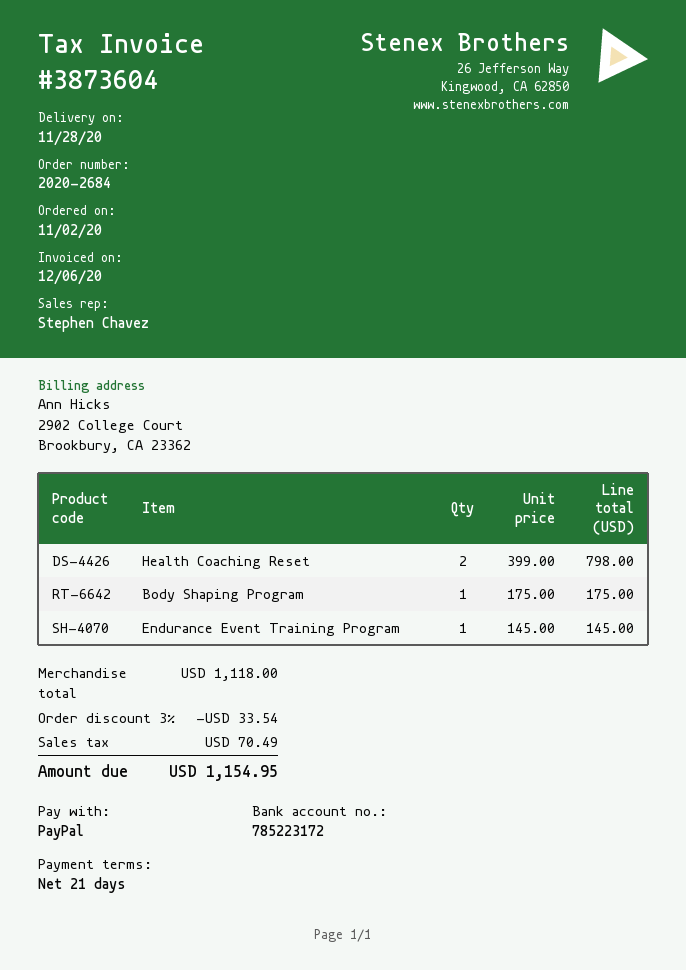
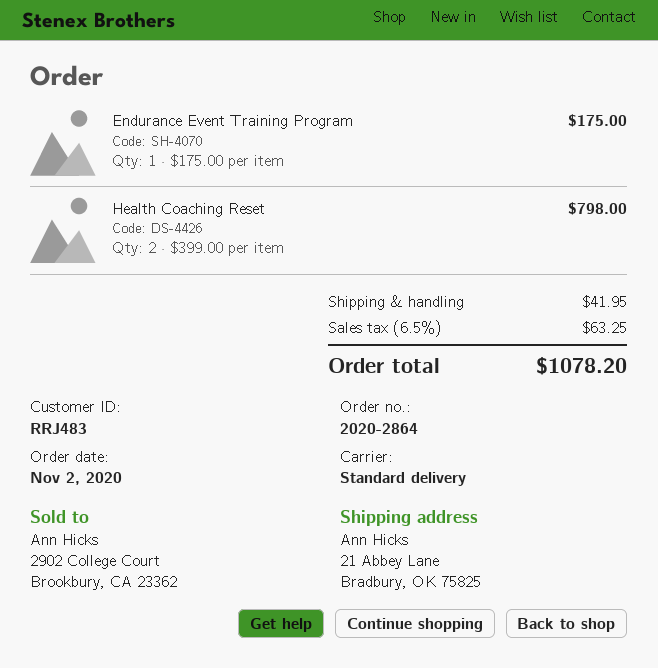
order number: 2020-2684 -> 2020-2864
Body Shaping Program: 1 x 175.00 = 175.00 -> none
Endurance Event Training Program: 1 x 145.00 = 145.00 -> 1 x 175.00 = 175.00
discount: 3% = 33.54 -> none
shipping: none -> 41.95
tax: 70.49 -> 63.25
total: 1154.95 -> 1078.20

